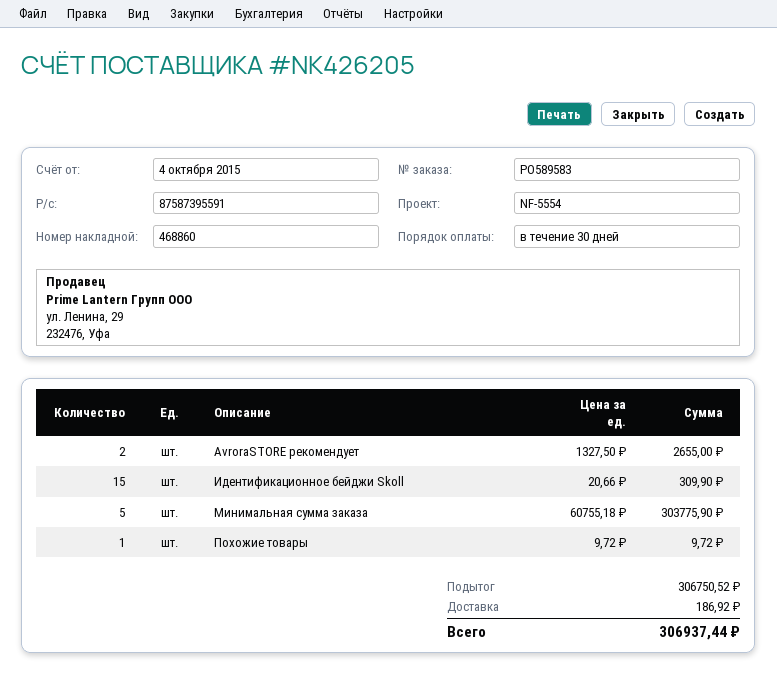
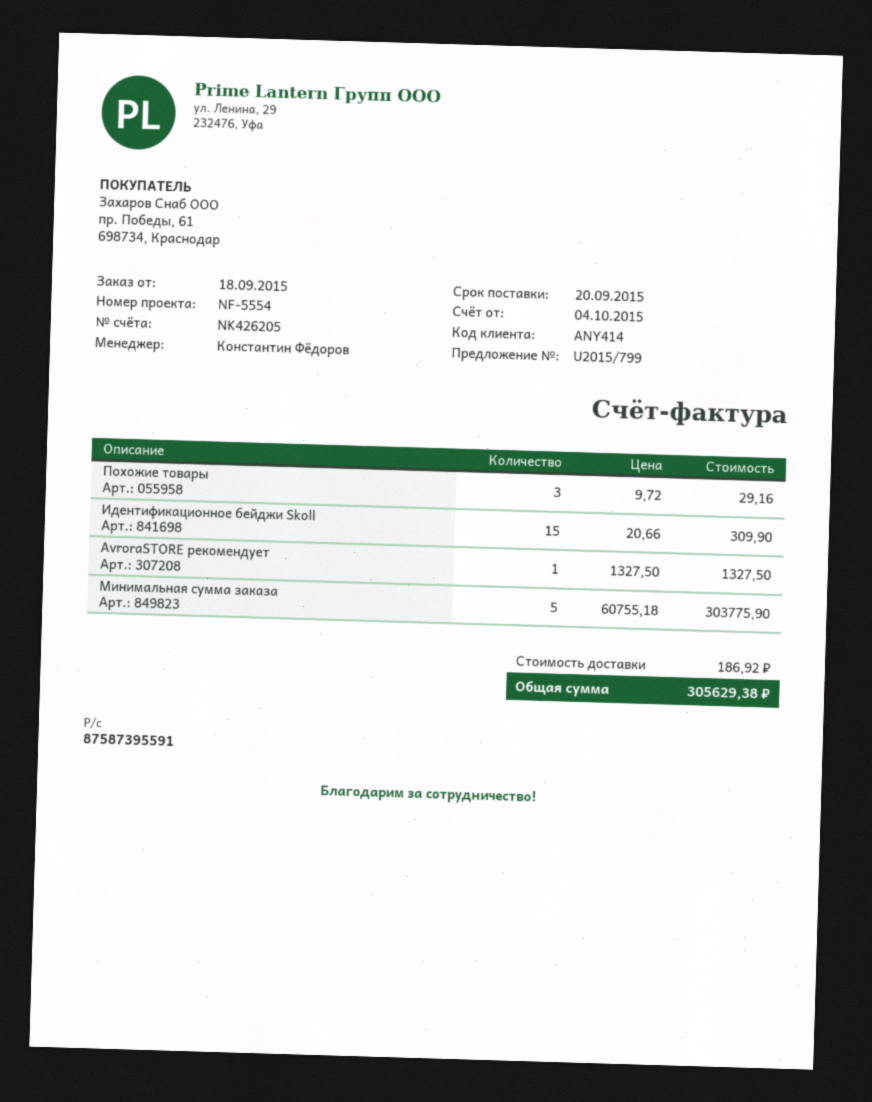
AvroraSTORE рекомендует: 2 x 1327.50 = 2655.00 -> 1 x 1327.50 = 1327.50
Похожие товары: 1 x 9.72 = 9.72 -> 3 x 9.72 = 29.16
total: 306937.44 -> 305629.38

